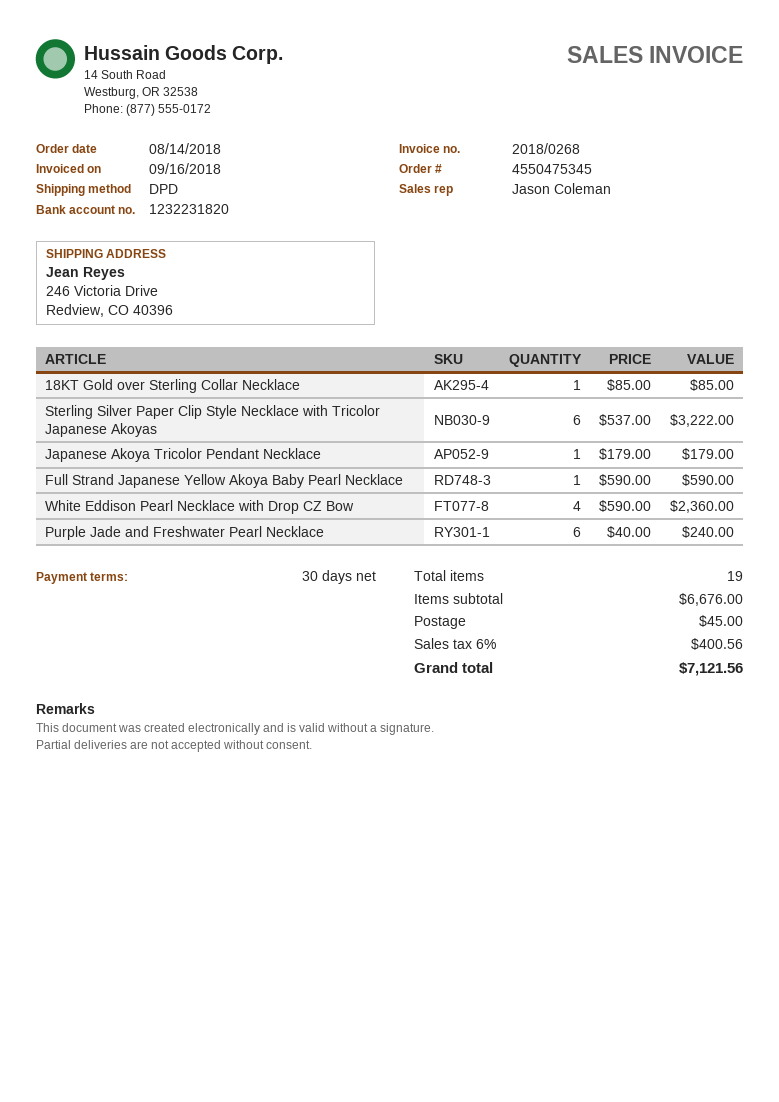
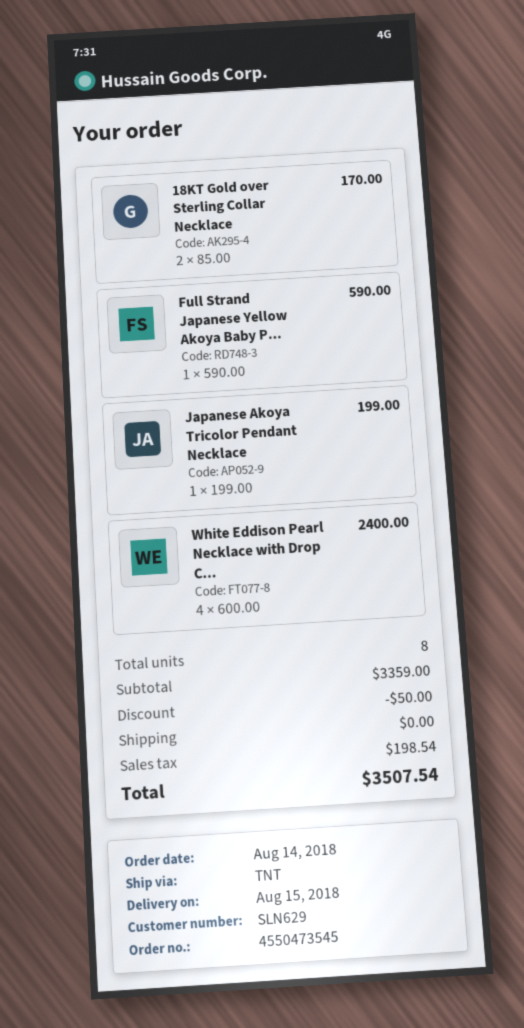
order number: 4550475345 -> 4550473545
shipping method: DPD -> TNT
18KT Gold over Sterling Collar Necklace: 1 x 85.00 = 85.00 -> 2 x 85.00 = 170.00
Sterling Silver Paper Clip Style Necklace with Tricolor Japanese Akoyas: 6 x 537.00 = 3222.00 -> none
Japanese Akoya Tricolor Pendant Necklace: 1 x 179.00 = 179.00 -> 1 x 199.00 = 199.00
White Eddison Pearl Necklace with Drop CZ Bow: 4 x 590.00 = 2360.00 -> 4 x 600.00 = 2400.00
Purple Jade and Freshwater Pearl Necklace: 6 x 40.00 = 240.00 -> none
total quantity: 19 -> 8
subtotal: 6676.00 -> 3359.00
discount: none -> 50.00
shipping: 45.00 -> 0.00
tax: 400.56 -> 198.54
total: 7121.56 -> 3507.54

